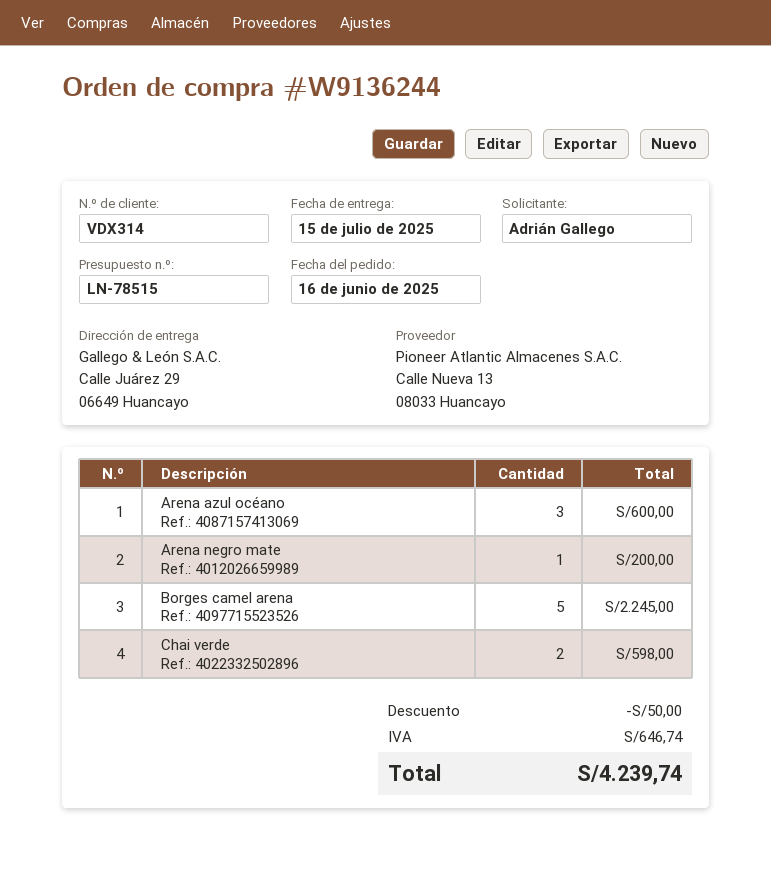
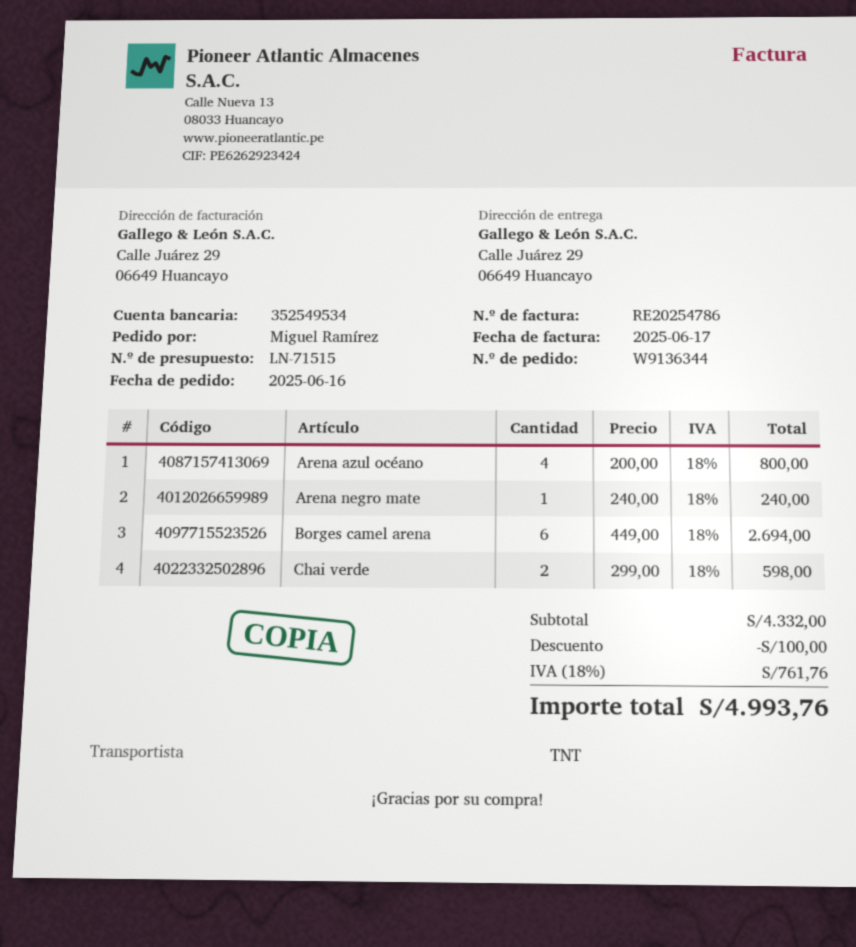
quote number: LN-78515 -> LN-71515
order number: W9136244 -> W9136344
ordered by: Adrián Gallego -> Miguel Ramírez
Arena azul océano: 3 for 600.00 -> 4 for 800.00
Arena negro mate: 1 for 200.00 -> 1 for 240.00
Borges camel arena: 5 for 2245.00 -> 6 for 2694.00
discount: 50.00 -> 100.00
tax: 646.74 -> 761.76
total: 4239.74 -> 4993.76

